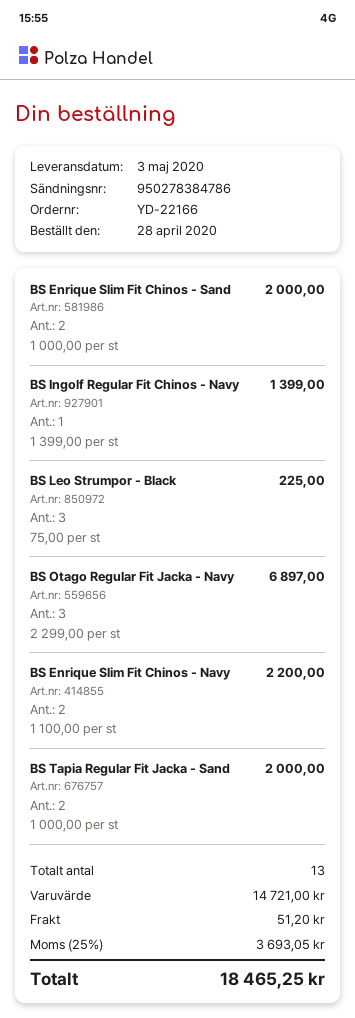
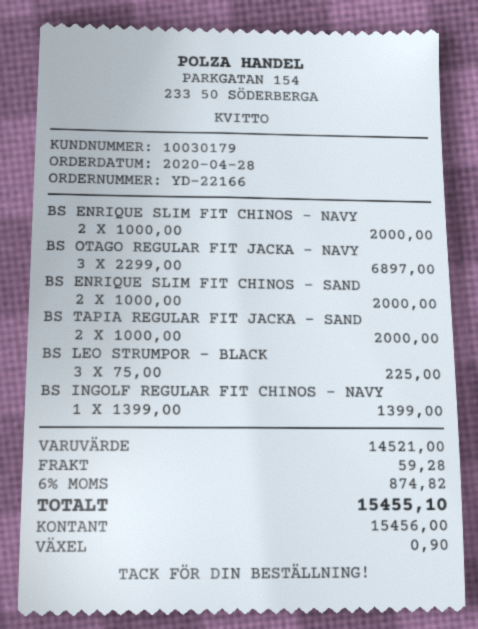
BS Enrique Slim Fit Chinos - Navy: 2 x 1100.00 = 2200.00 -> 2 x 1000.00 = 2000.00
subtotal: 14721.00 -> 14521.00
shipping: 51.20 -> 59.28
tax: 25% = 3693.05 -> 6% = 874.82
total: 18465.25 -> 15455.10

